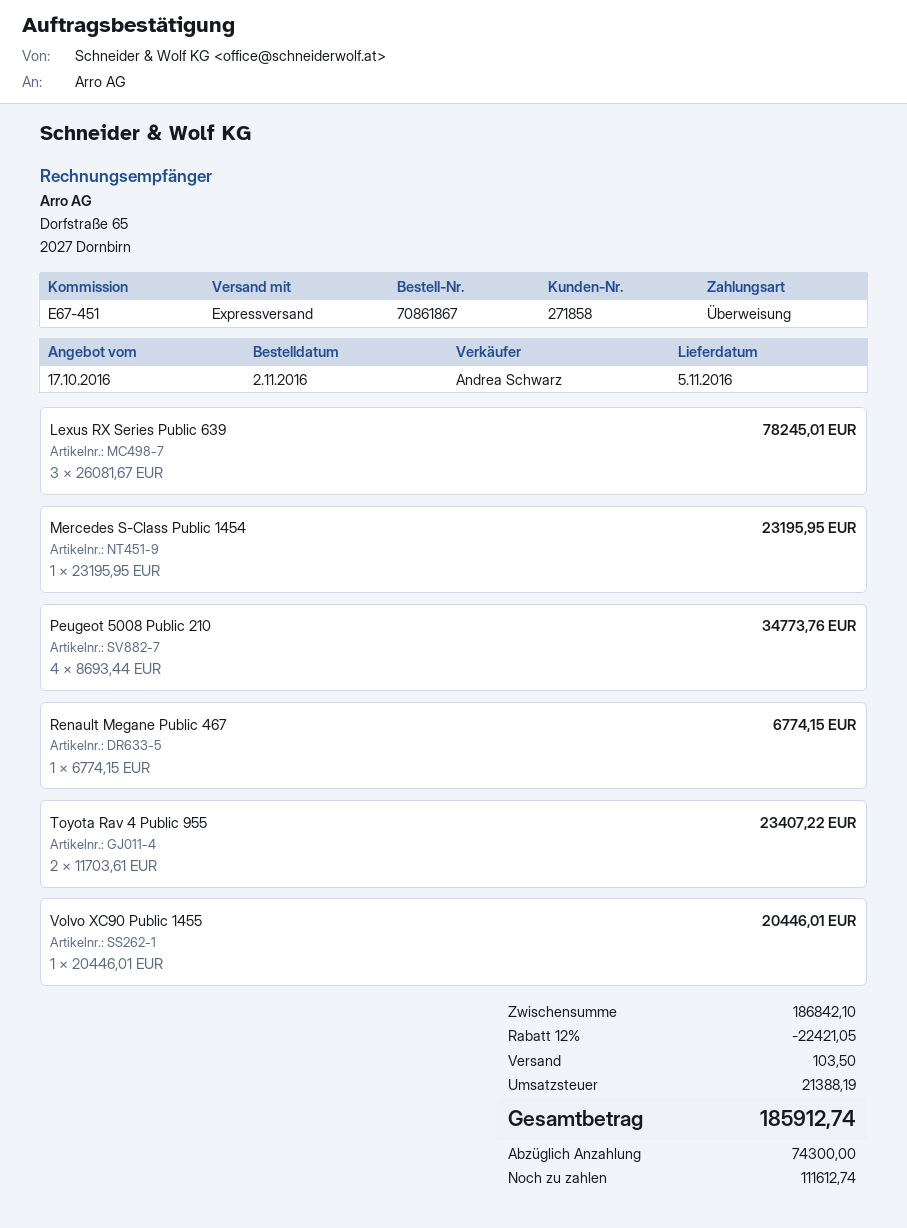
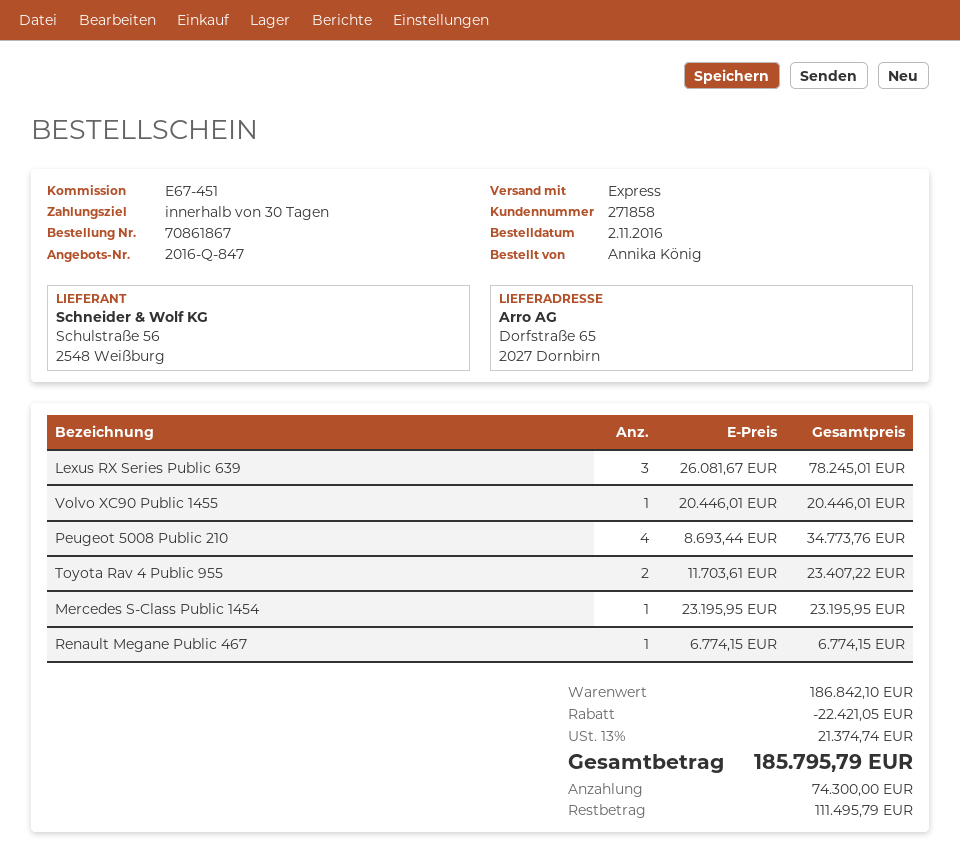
shipping: 103.50 -> none
tax: 21388.19 -> 21374.74
total: 185912.74 -> 185795.79
balance: 111612.74 -> 111495.79

